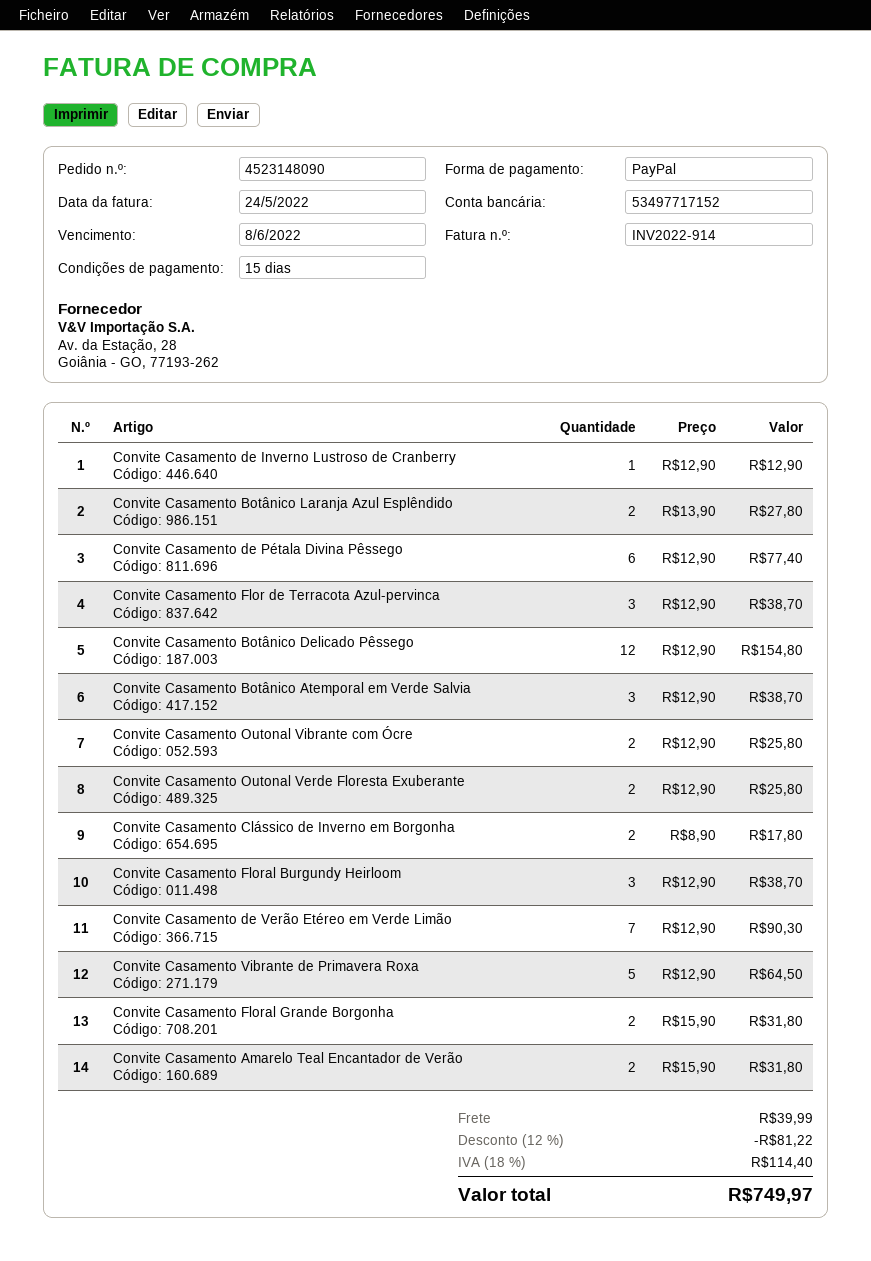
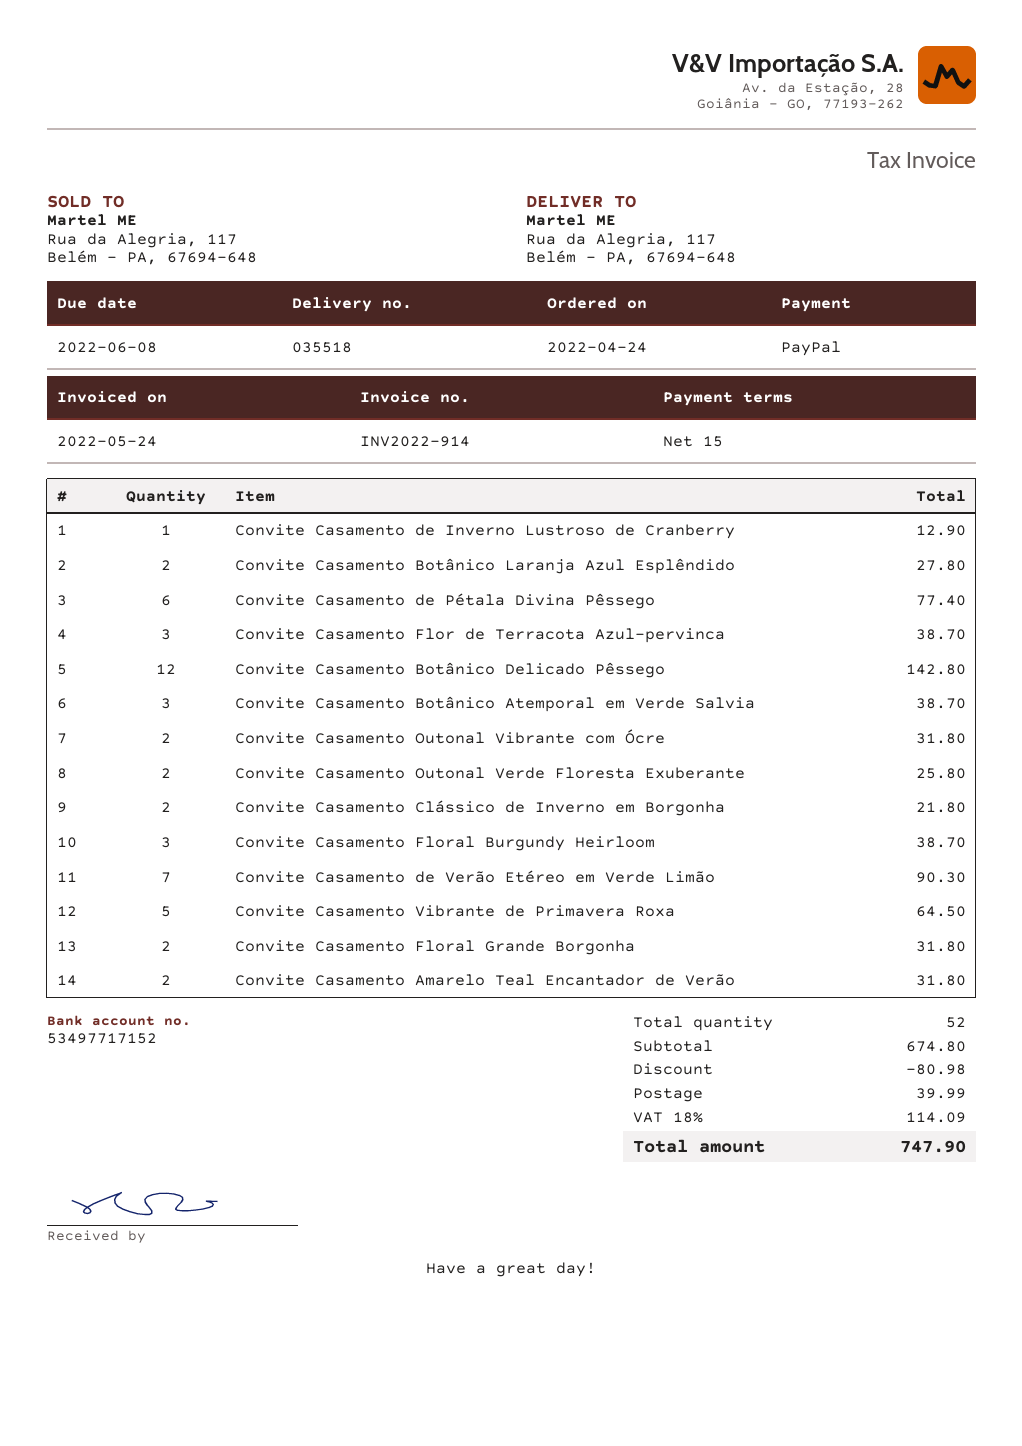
Convite Casamento Botânico Delicado Pêssego: 12 for 154.80 -> 12 for 142.80
Convite Casamento Outonal Vibrante com Ócre: 2 for 25.80 -> 2 for 31.80
Convite Casamento Clássico de Inverno em Borgonha: 2 for 17.80 -> 2 for 21.80
discount: 81.22 -> 80.98
tax: 18% = 114.40 -> 18% = 114.09
total: 749.97 -> 747.90

